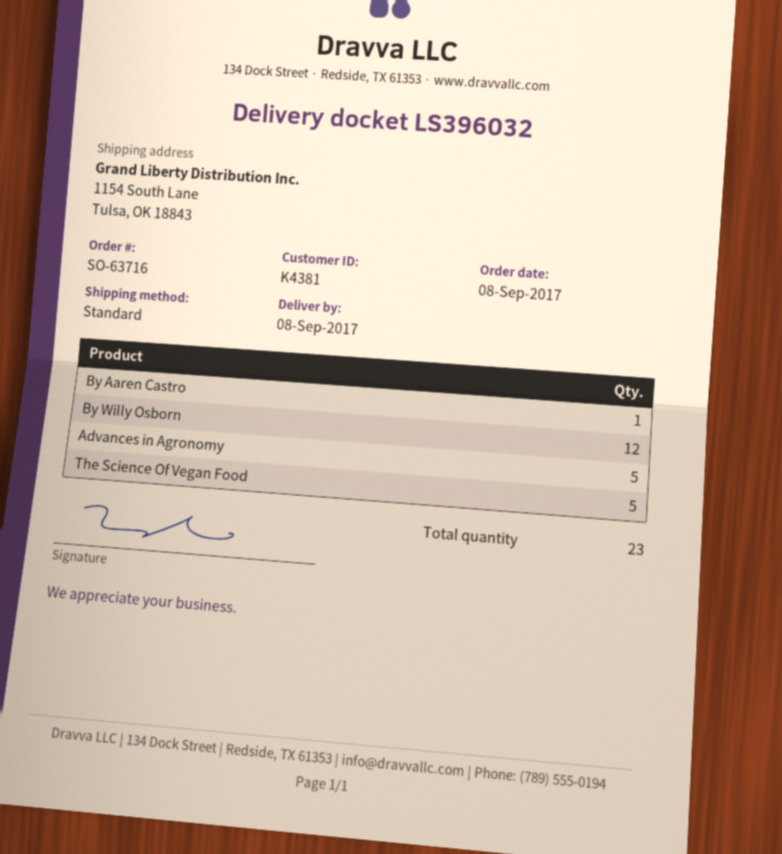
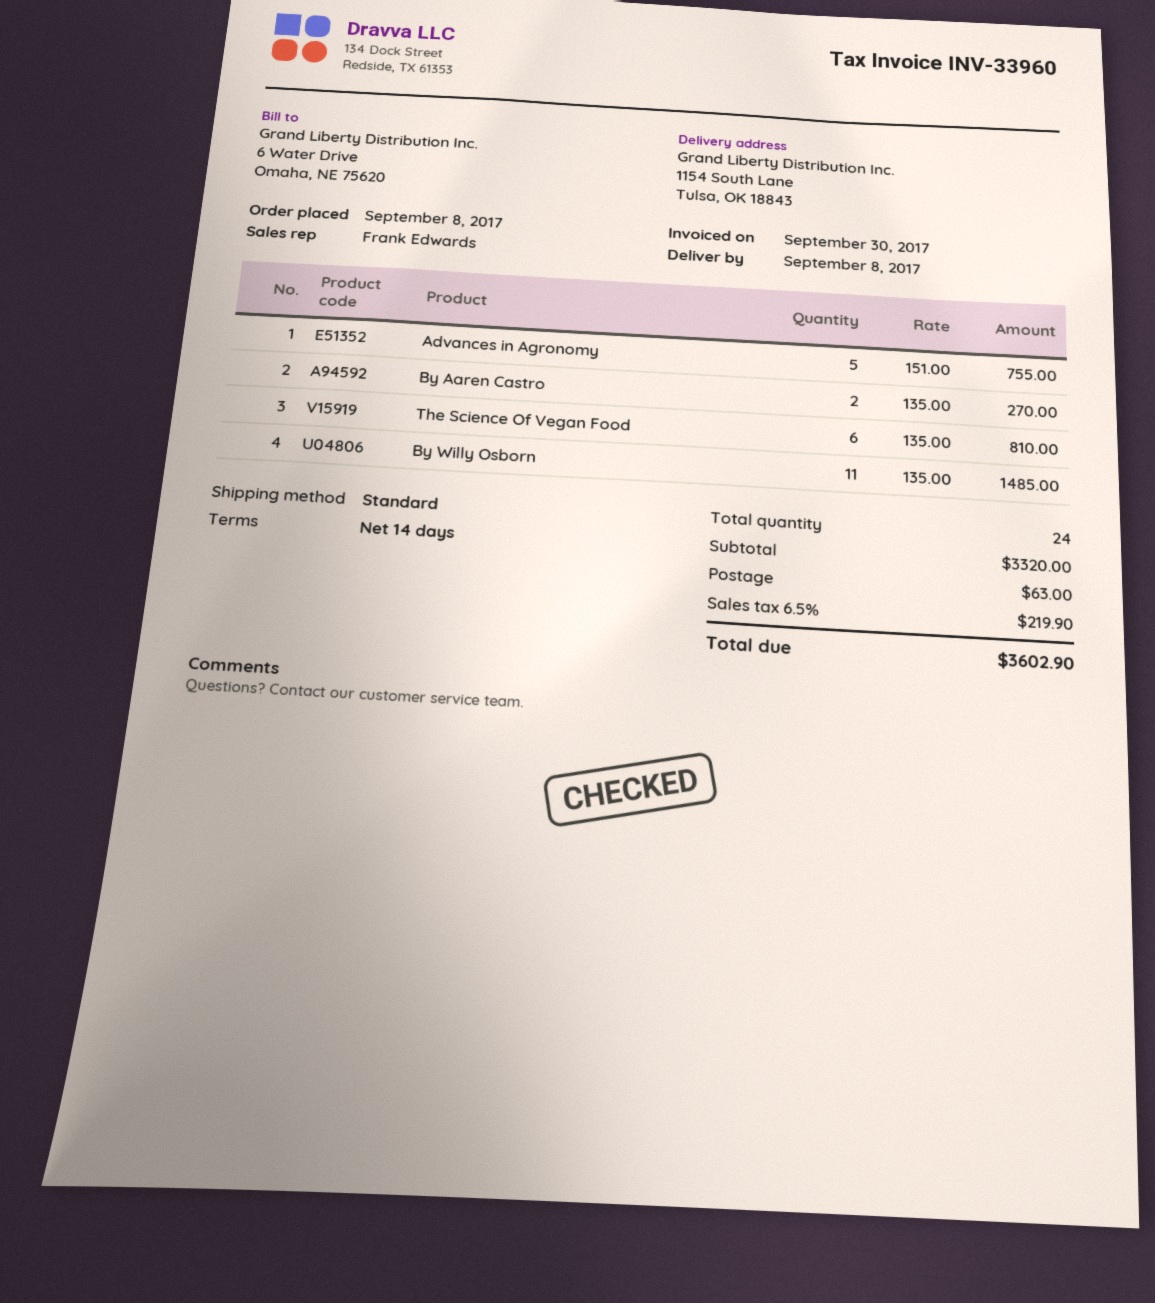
By Aaren Castro: 1 -> 2
By Willy Osborn: 12 -> 11
The Science Of Vegan Food: 5 -> 6
total quantity: 23 -> 24

